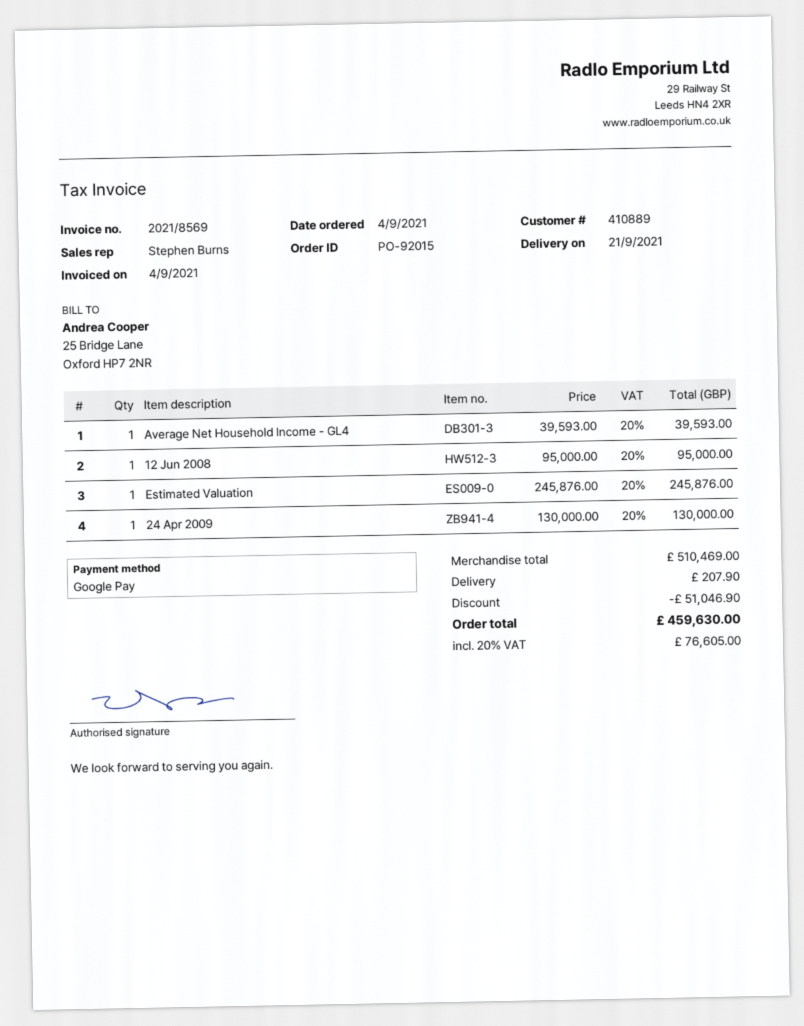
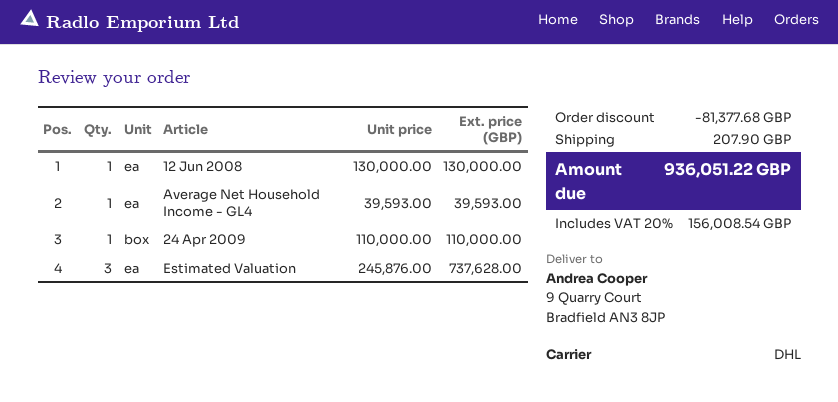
12 Jun 2008: 1 x 95000.00 = 95000.00 -> 1 x 130000.00 = 130000.00
Estimated Valuation: 1 x 245876.00 = 245876.00 -> 3 x 245876.00 = 737628.00
24 Apr 2009: 1 x 130000.00 = 130000.00 -> 1 x 110000.00 = 110000.00
discount: 51046.90 -> 81377.68
tax: 20% = 76605.00 -> 20% = 156008.54
total: 459630.00 -> 936051.22

